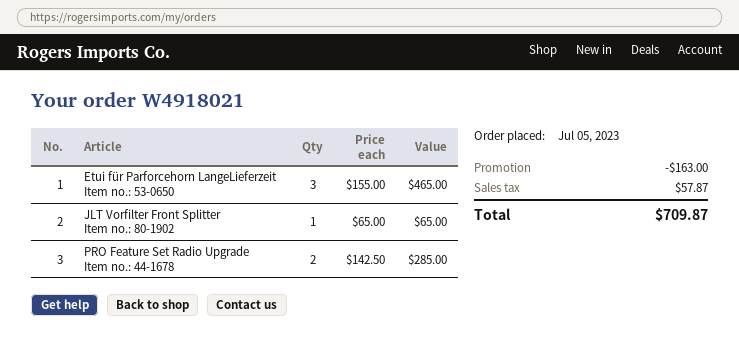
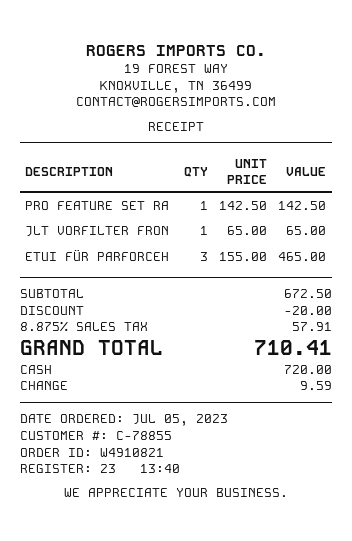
order number: W4918021 -> W4910821
PRO Feature Set Radio Upgrade: 2 x 142.50 = 285.00 -> 1 x 142.50 = 142.50
discount: 163.00 -> 20.00
tax: 57.87 -> 57.91
total: 709.87 -> 710.41

